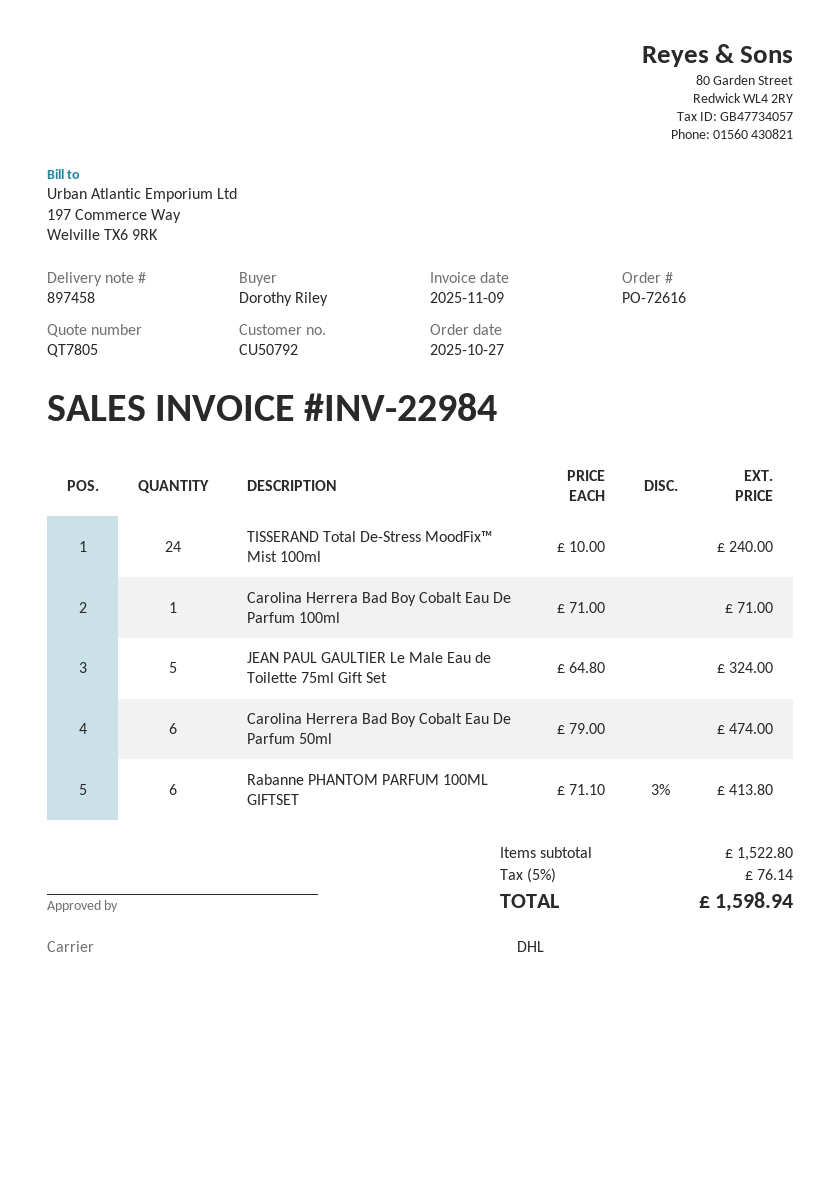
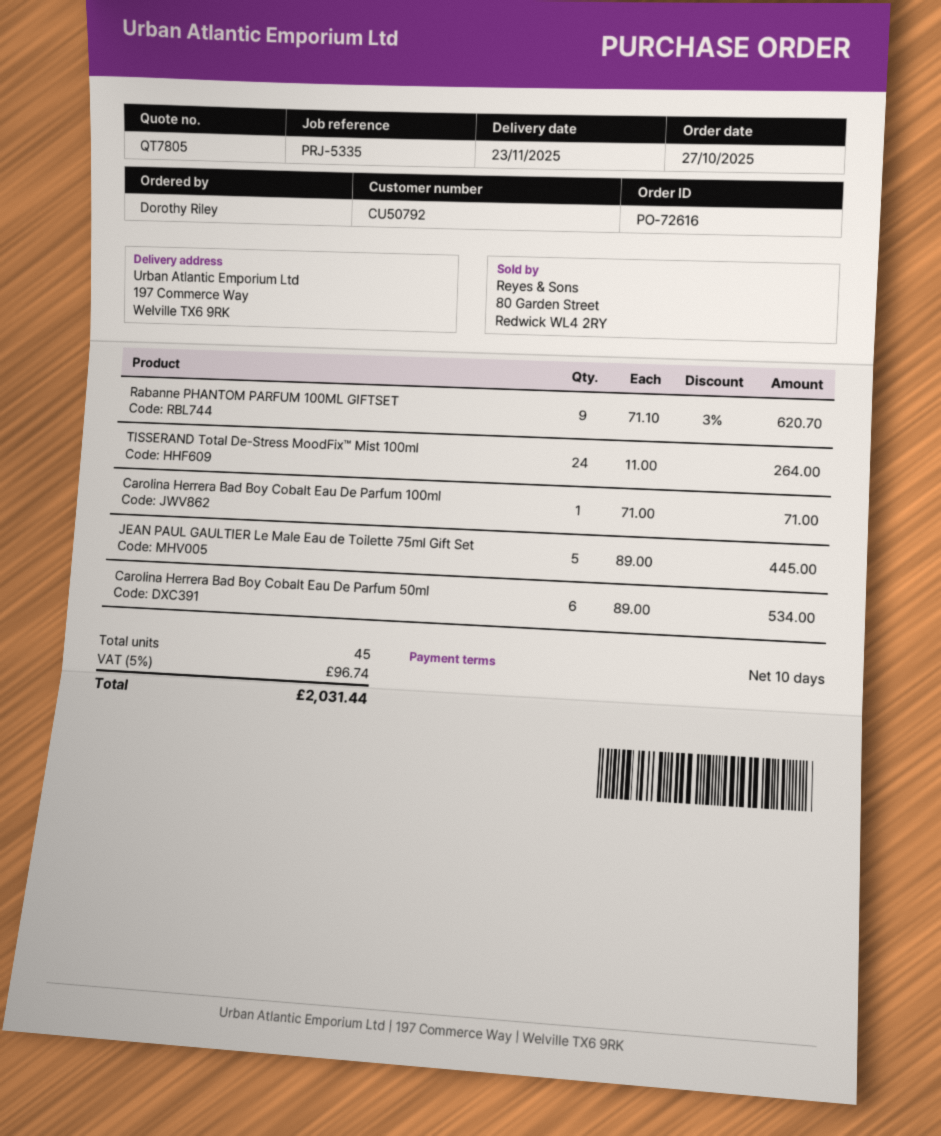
TISSERAND Total De-Stress MoodFix™ Mist 100ml: 24 x 10.00 = 240.00 -> 24 x 11.00 = 264.00
JEAN PAUL GAULTIER Le Male Eau de Toilette 75ml Gift Set: 5 x 64.80 = 324.00 -> 5 x 89.00 = 445.00
Carolina Herrera Bad Boy Cobalt Eau De Parfum 50ml: 6 x 79.00 = 474.00 -> 6 x 89.00 = 534.00
Rabanne PHANTOM PARFUM 100ML GIFTSET: 6 x 71.10 - 3% = 413.80 -> 9 x 71.10 - 3% = 620.70
tax: 5% = 76.14 -> 5% = 96.74
total: 1598.94 -> 2031.44

